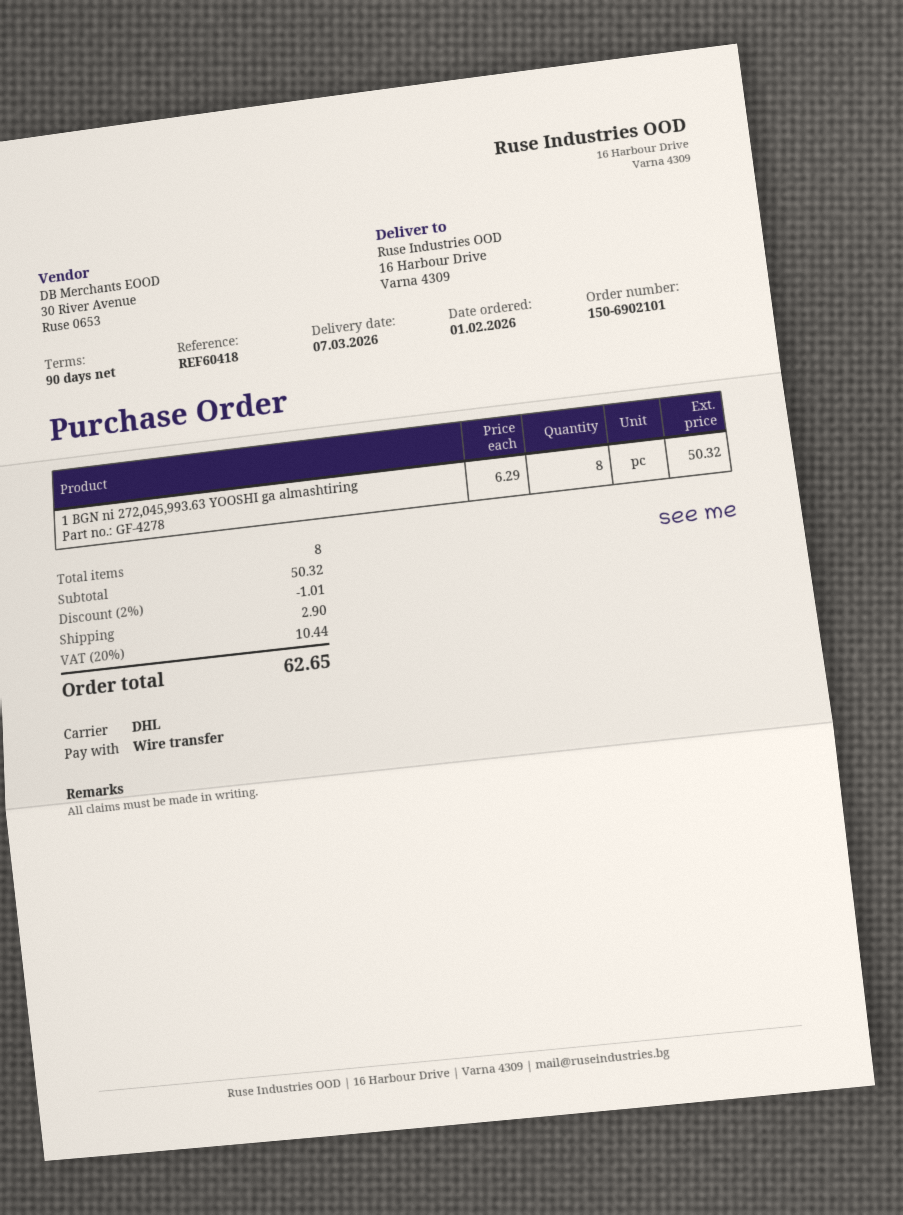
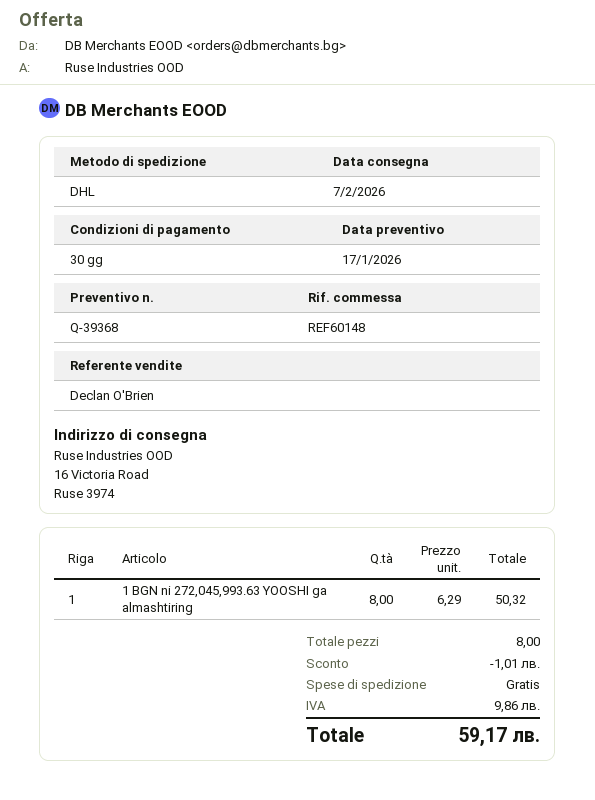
delivery date: 2026-03-07 -> 2026-02-07
payment terms: 90 days -> 30 days
reference: REF60418 -> REF60148
ship to: 16 Harbour Drive, Varna 4309 -> 16 Victoria Road, Ruse 3974
shipping: 2.90 -> 0.00
tax: 10.44 -> 9.86
total: 62.65 -> 59.17

